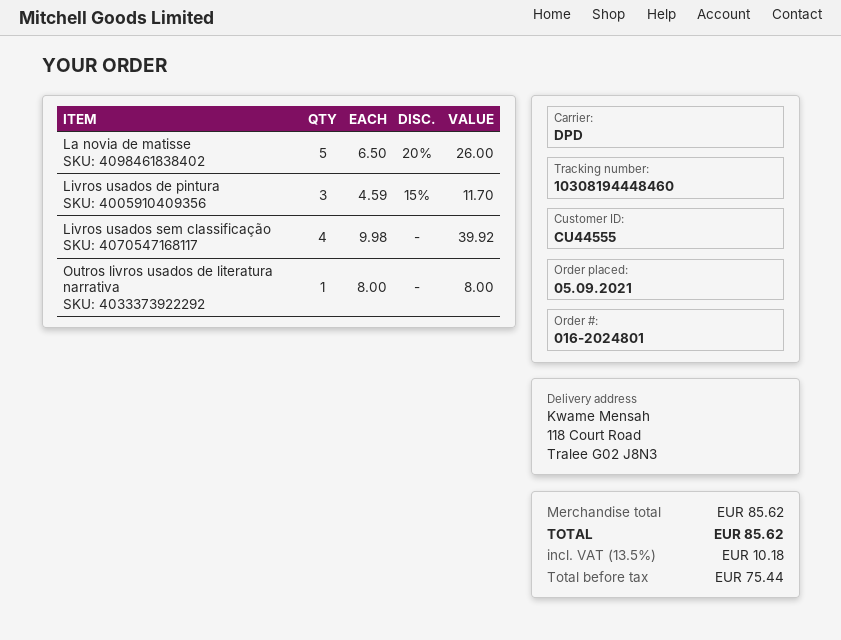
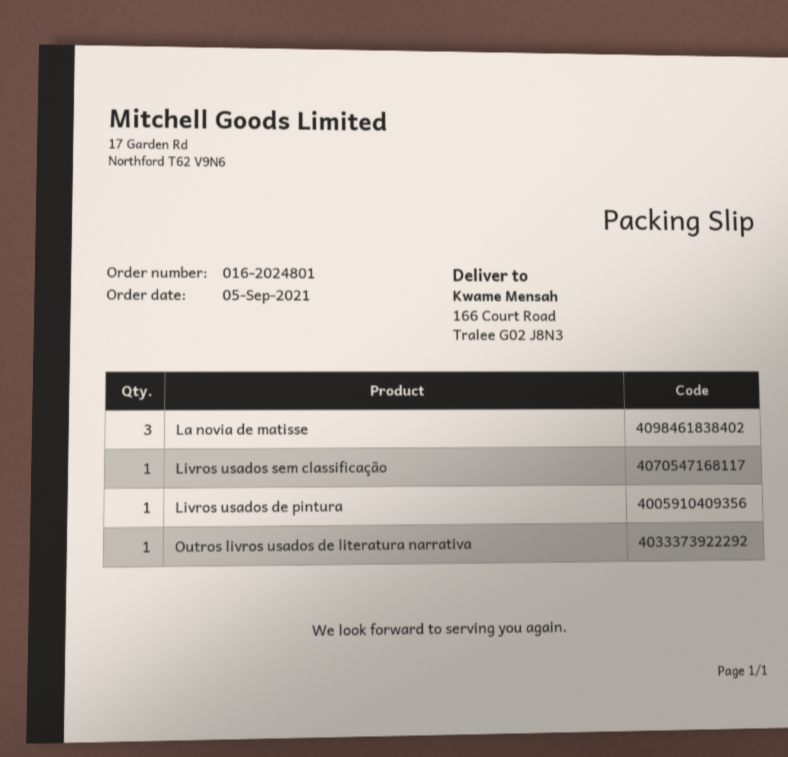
ship to: 118 Court Road, Tralee G02 J8N3 -> 166 Court Road, Tralee G02 J8N3
La novia de matisse: 5 -> 3
Livros usados de pintura: 3 -> 1
Livros usados sem classificação: 4 -> 1

